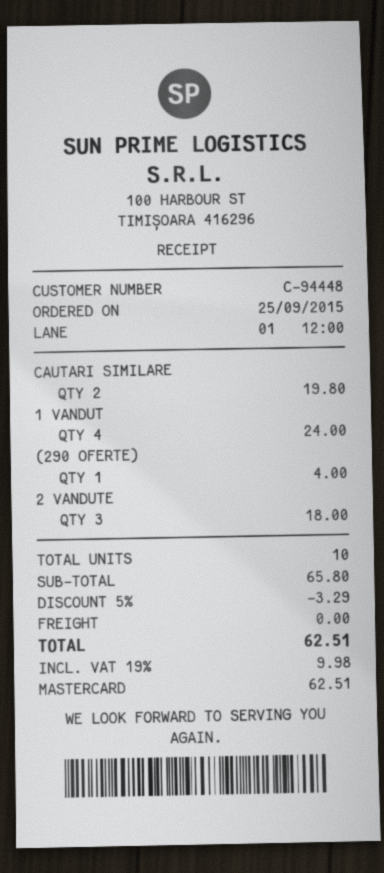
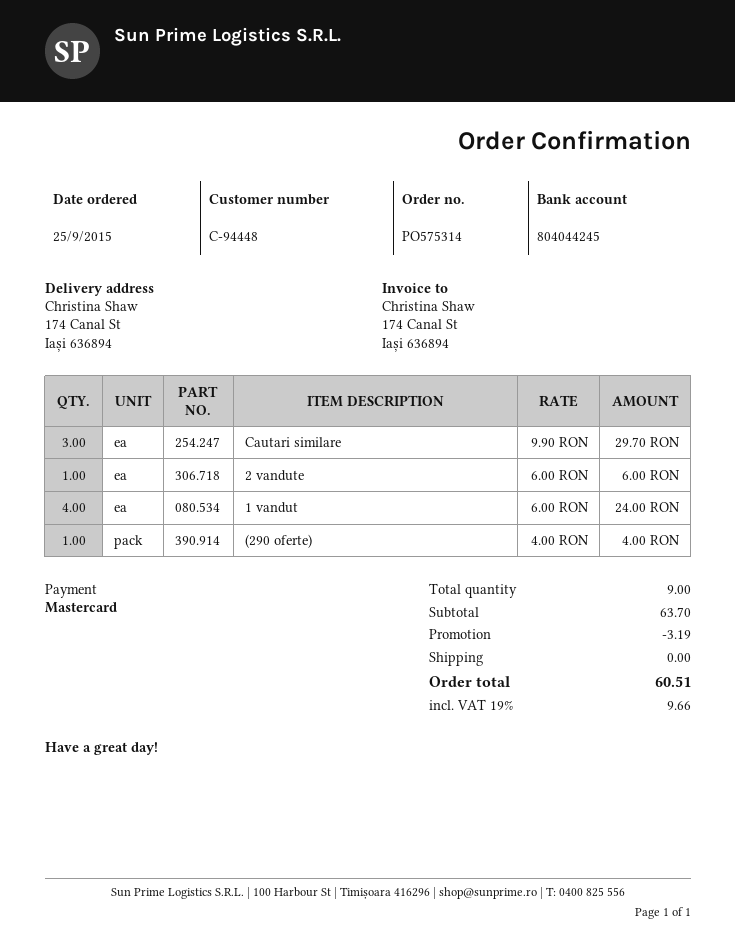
CAUTARI SIMILARE: 2 for 19.80 -> 3 for 29.70
2 VANDUTE: 3 for 18.00 -> 1 for 6.00
total quantity: 10 -> 9
subtotal: 65.80 -> 63.70
discount: 3.29 -> 3.19
tax: 19% = 9.98 -> 19% = 9.66
total: 62.51 -> 60.51

